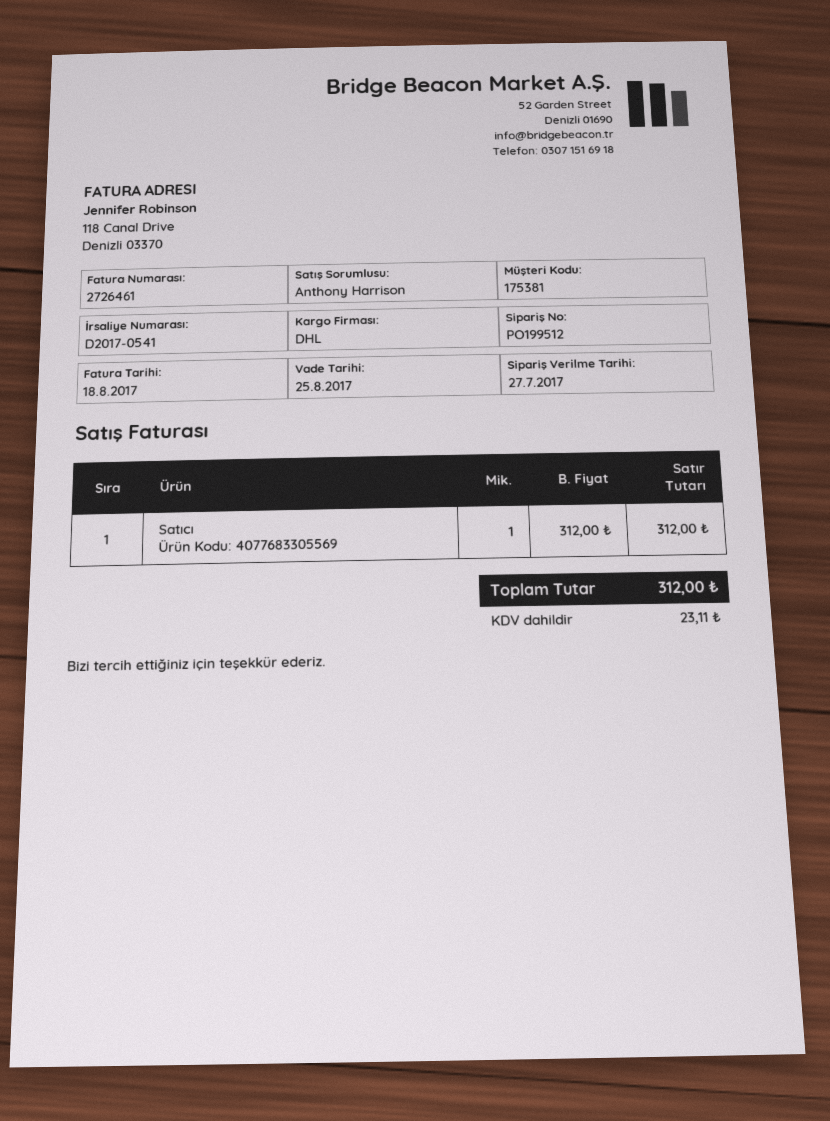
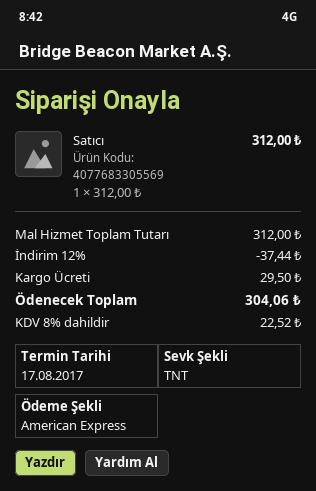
shipping method: DHL -> TNT
discount: none -> 12% = 37.44
shipping: none -> 29.50
tax: 23.11 -> 22.52
total: 312.00 -> 304.06

